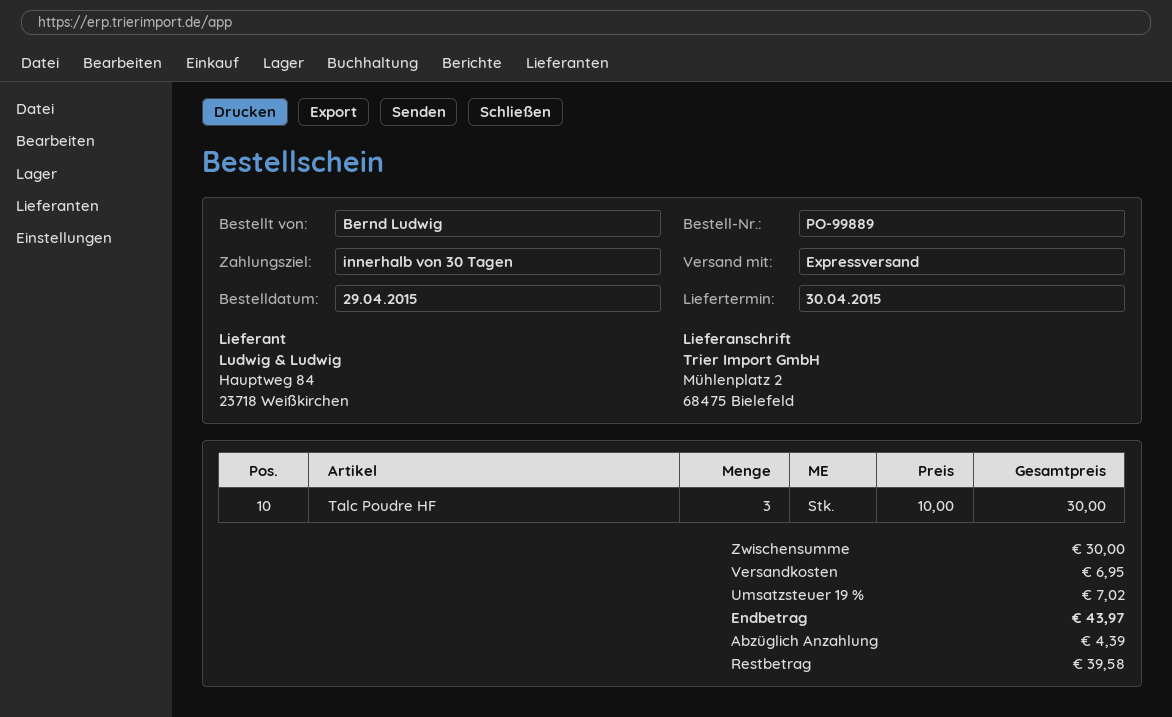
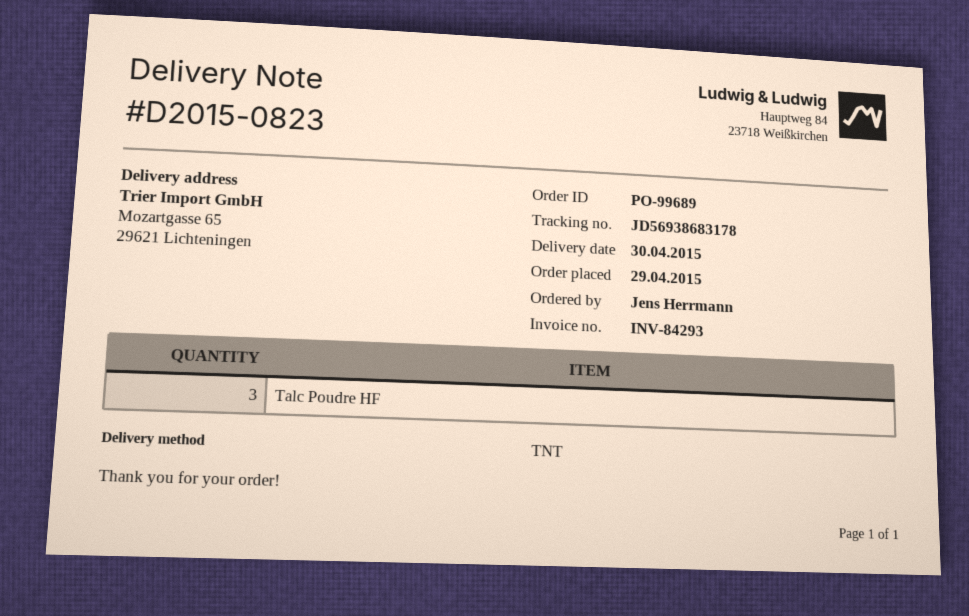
order number: PO-99889 -> PO-99689
ordered by: Bernd Ludwig -> Jens Herrmann
shipping method: express -> TNT
ship to: Mühlenplatz 2, 68475 Bielefeld -> Mozartgasse 65, 29621 Lichteningen

